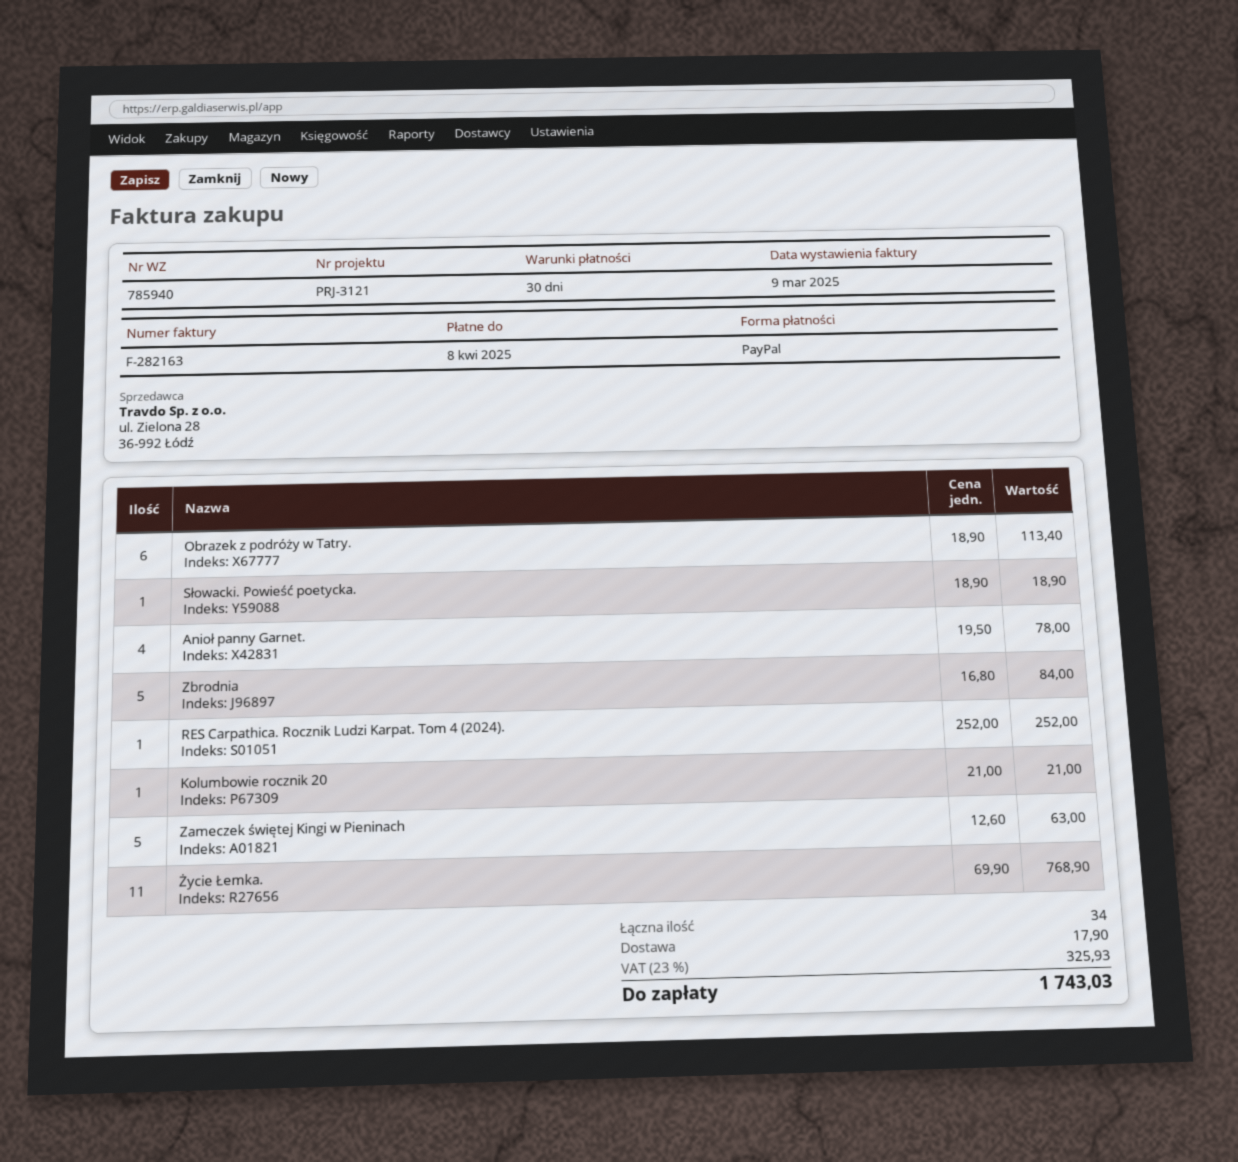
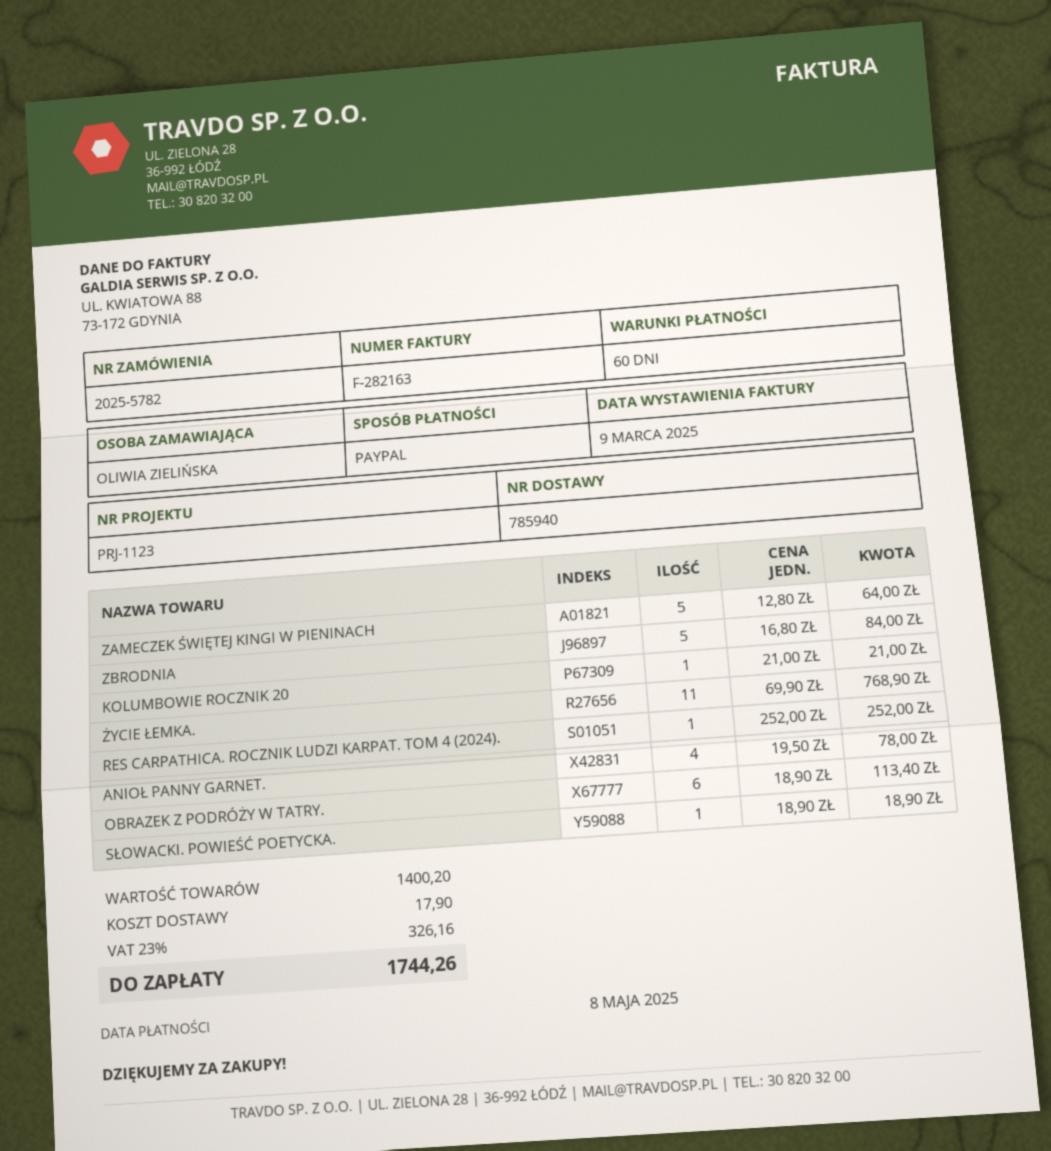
payment terms: 30 days -> 60 days
due date: 2025-04-08 -> 2025-05-08
reference: PRJ-3121 -> PRJ-1123
Zameczek świętej Kingi w Pieninach: 5 x 12.60 = 63.00 -> 5 x 12.80 = 64.00
tax: 23% = 325.93 -> 23% = 326.16
total: 1743.03 -> 1744.26

